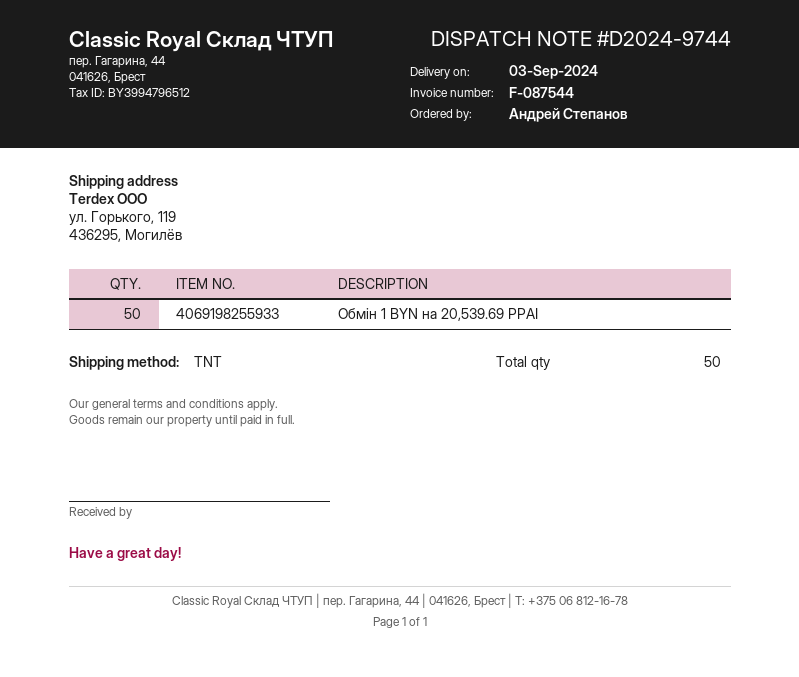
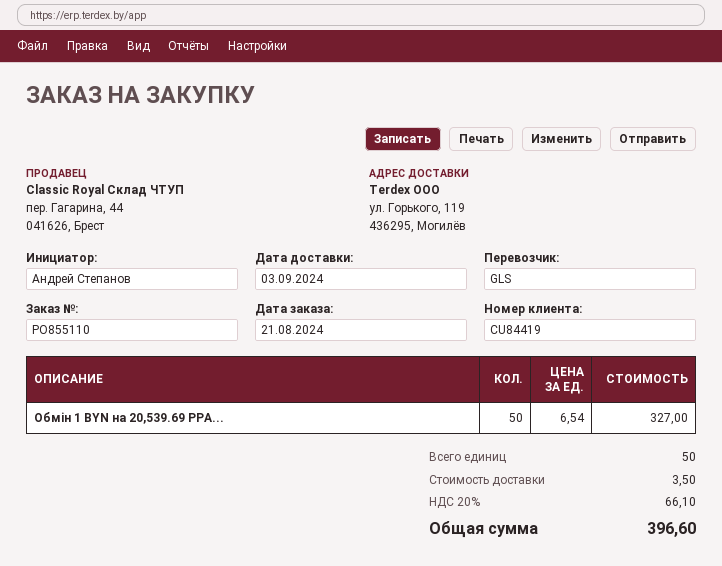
shipping method: TNT -> GLS

